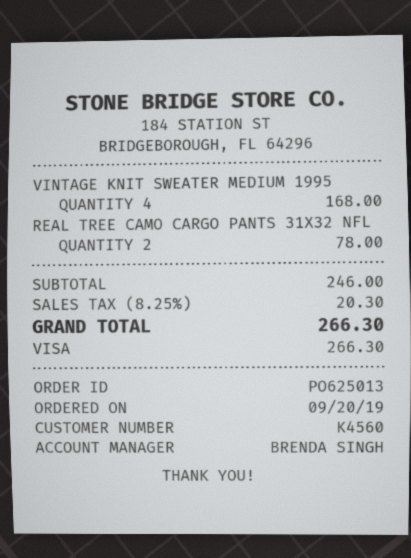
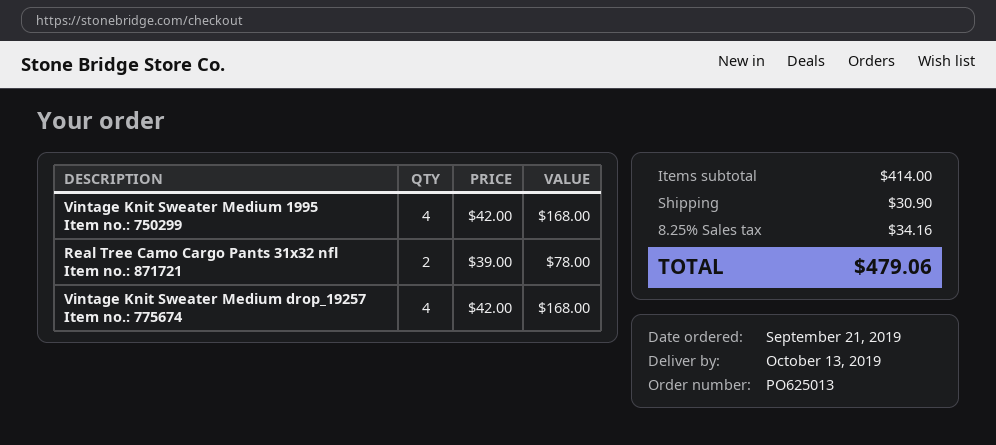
order date: 2019-09-20 -> 2019-09-21
Vintage Knit Sweater Medium drop_19257: none -> 4 for 168.00
subtotal: 246.00 -> 414.00
shipping: none -> 30.90
tax: 8.25% = 20.30 -> 8.25% = 34.16
total: 266.30 -> 479.06

